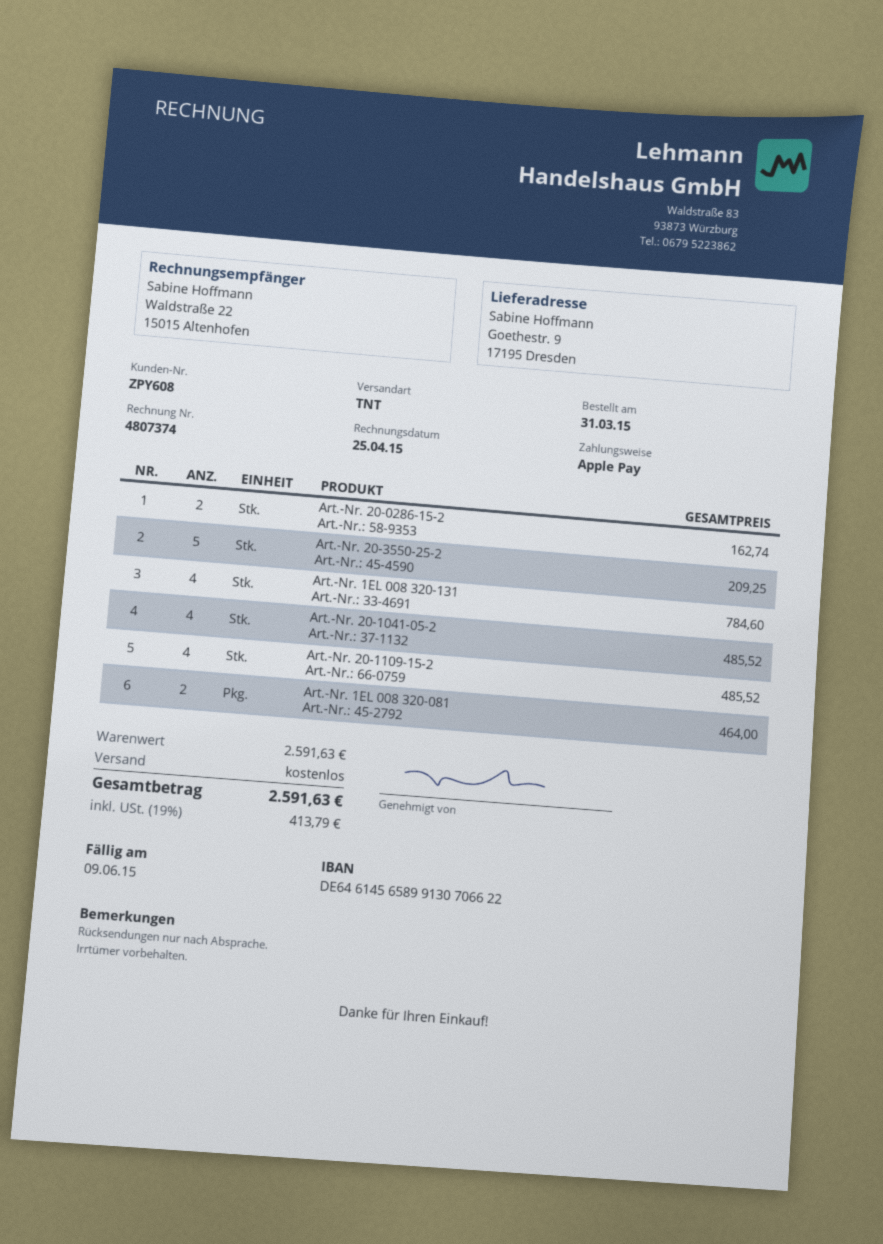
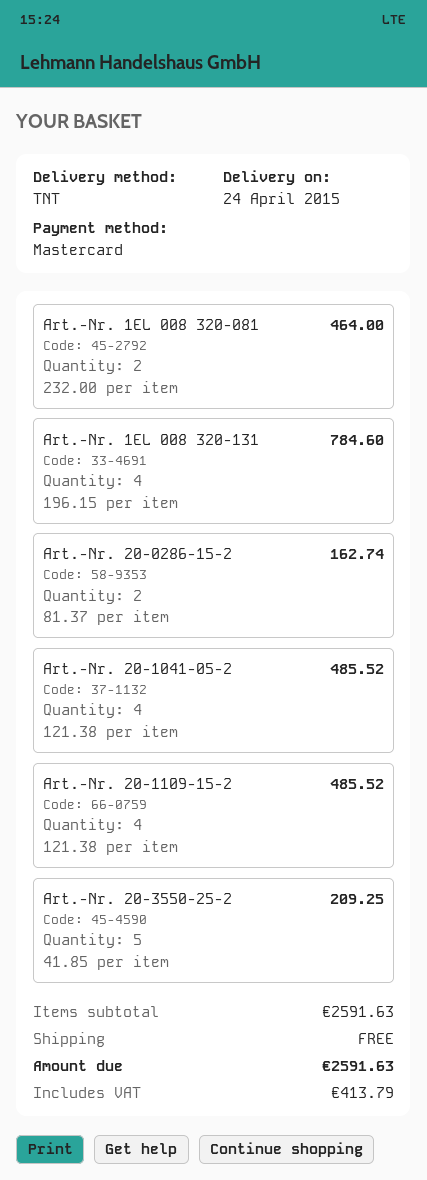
payment method: Apple Pay -> Mastercard

